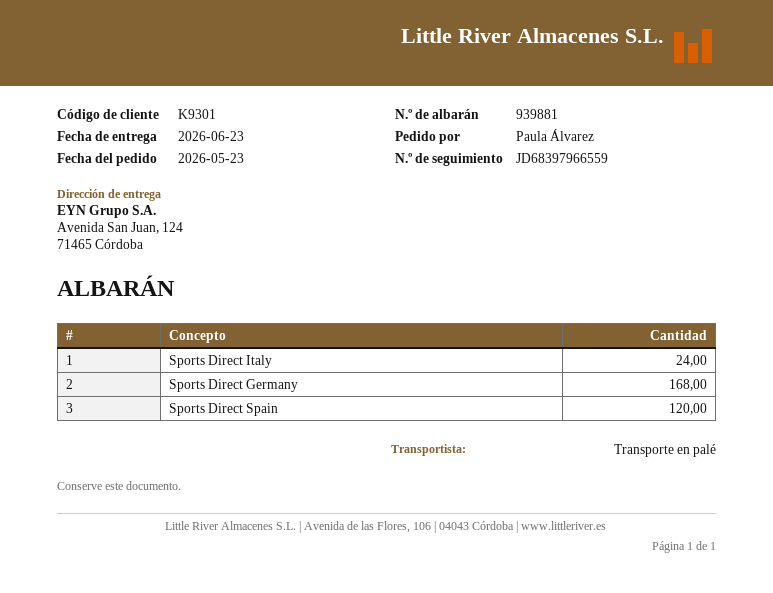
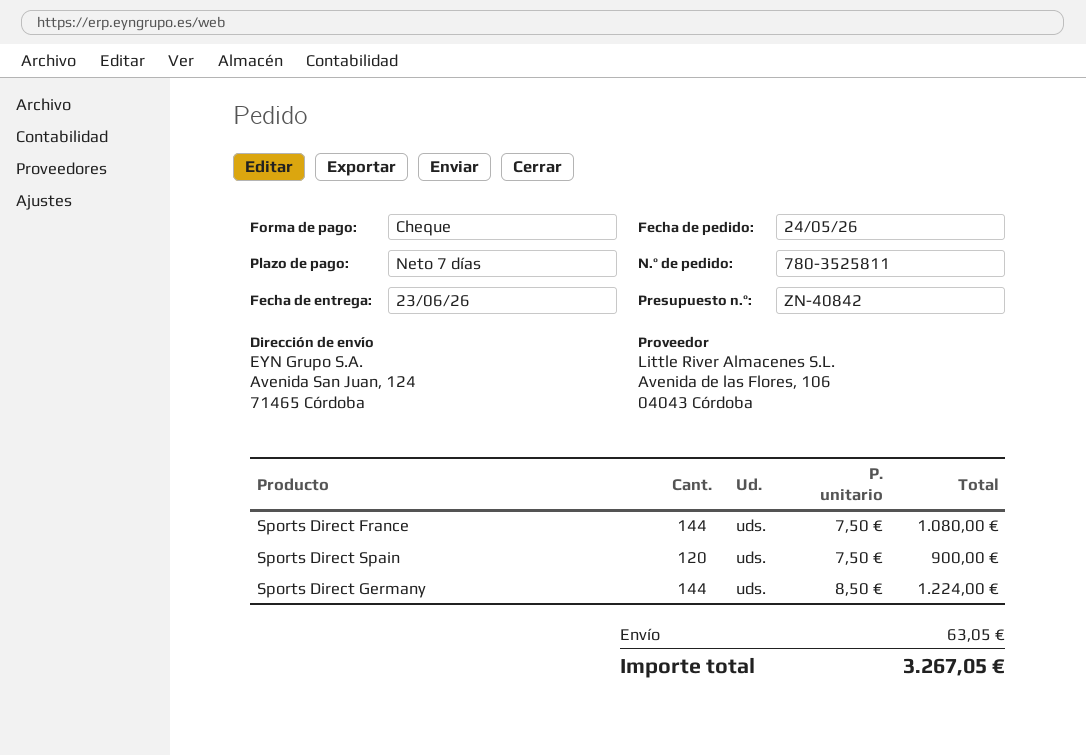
order date: 2026-05-23 -> 2026-05-24
Sports Direct Italy: 24 -> none
Sports Direct Germany: 168 -> 144
Sports Direct France: none -> 144

